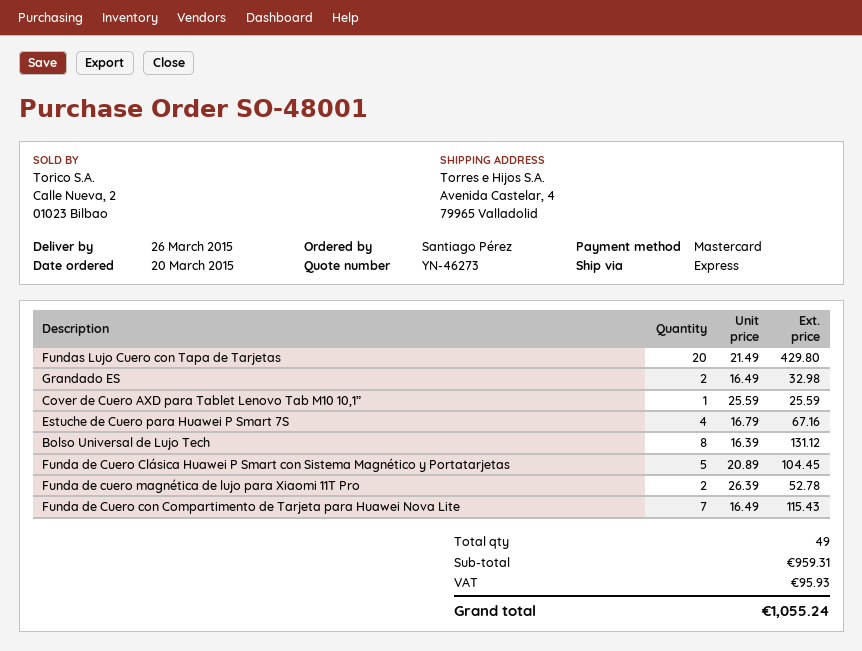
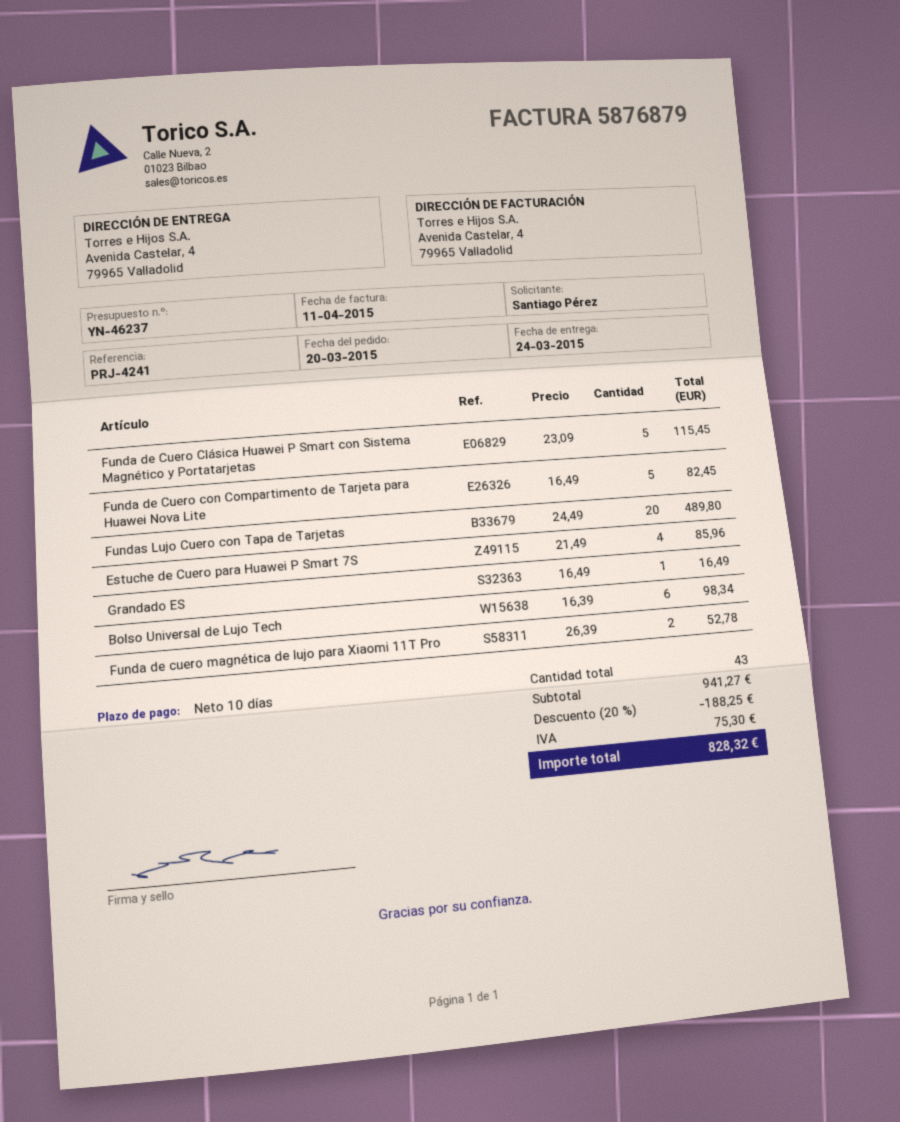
quote number: YN-46273 -> YN-46237
delivery date: 2015-03-26 -> 2015-03-24
Fundas Lujo Cuero con Tapa de Tarjetas: 20 x 21.49 = 429.80 -> 20 x 24.49 = 489.80
Grandado ES: 2 x 16.49 = 32.98 -> 1 x 16.49 = 16.49
Cover de Cuero AXD para Tablet Lenovo Tab M10 10,1”: 1 x 25.59 = 25.59 -> none
Estuche de Cuero para Huawei P Smart 7S: 4 x 16.79 = 67.16 -> 4 x 21.49 = 85.96
Bolso Universal de Lujo Tech: 8 x 16.39 = 131.12 -> 6 x 16.39 = 98.34
Funda de Cuero Clásica Huawei P Smart con Sistema Magnético y Portatarjetas: 5 x 20.89 = 104.45 -> 5 x 23.09 = 115.45
Funda de Cuero con Compartimento de Tarjeta para Huawei Nova Lite: 7 x 16.49 = 115.43 -> 5 x 16.49 = 82.45
total quantity: 49 -> 43
subtotal: 959.31 -> 941.27
discount: none -> 20% = 188.25
tax: 95.93 -> 75.30
total: 1055.24 -> 828.32

